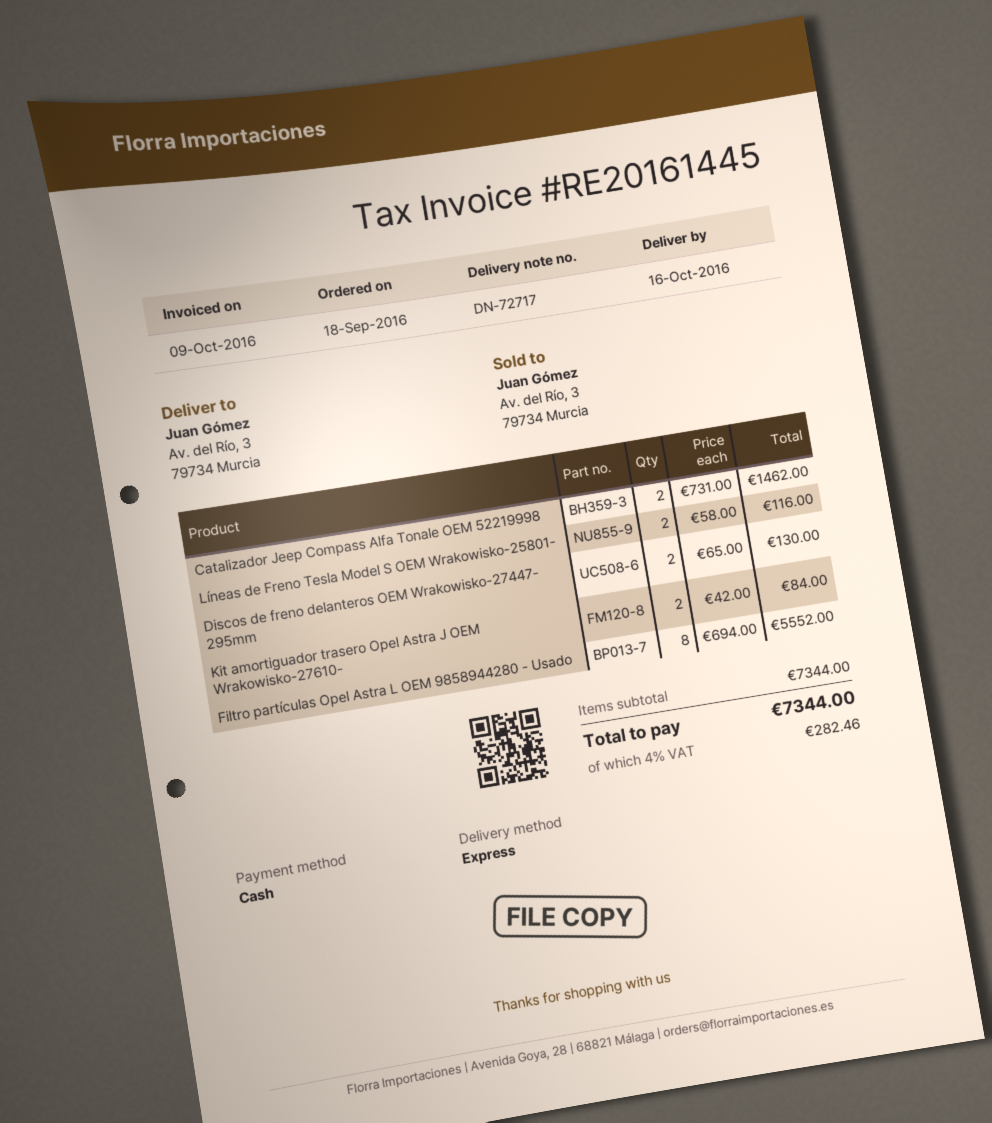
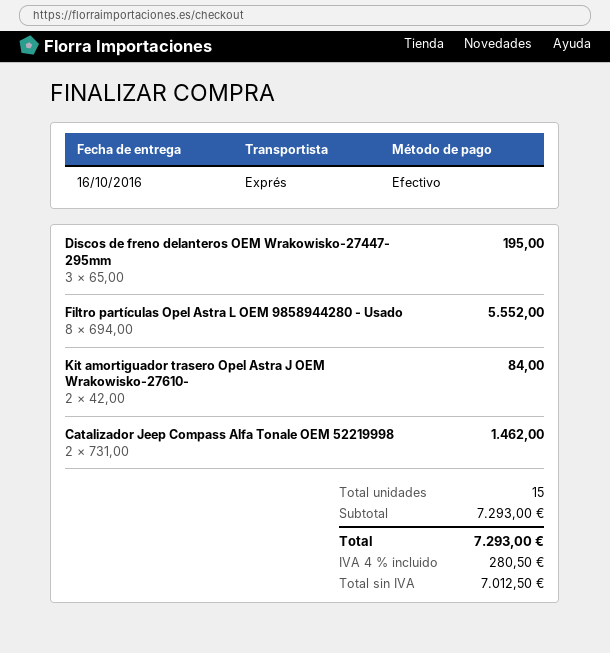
Líneas de Freno Tesla Model S OEM Wrakowisko-25801-: 2 x 58.00 = 116.00 -> none
Discos de freno delanteros OEM Wrakowisko-27447- 295mm: 2 x 65.00 = 130.00 -> 3 x 65.00 = 195.00
subtotal: 7344.00 -> 7293.00
tax: 4% = 282.46 -> 4% = 280.50
total: 7344.00 -> 7293.00

